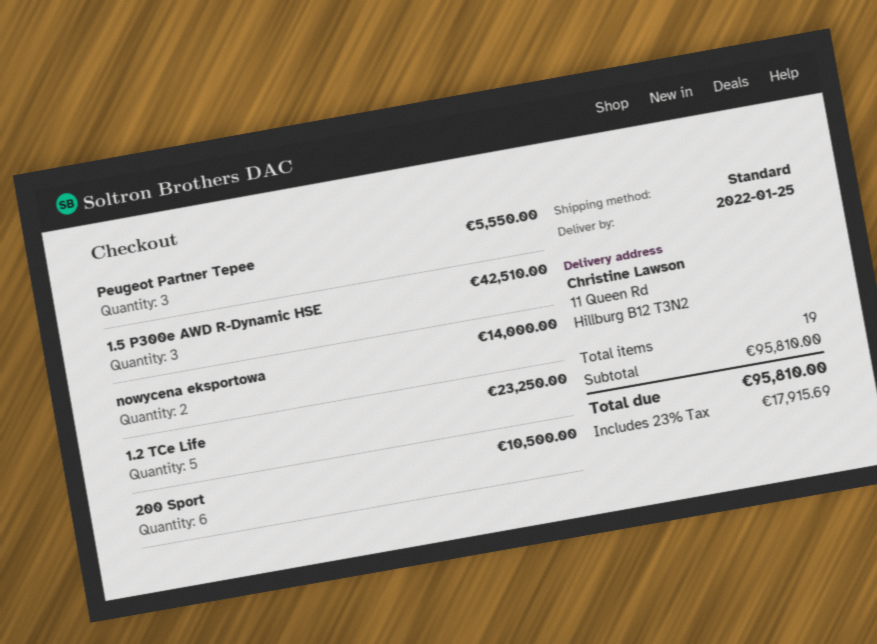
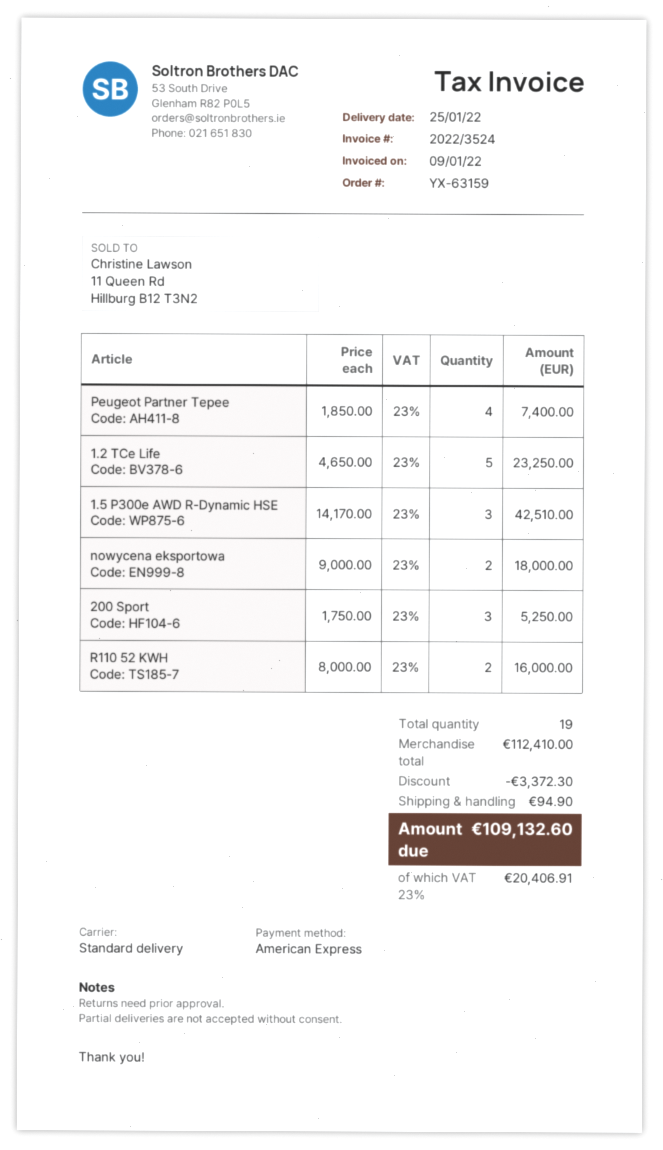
Peugeot Partner Tepee: 3 for 5550.00 -> 4 for 7400.00
nowycena eksportowa: 2 for 14000.00 -> 2 for 18000.00
200 Sport: 6 for 10500.00 -> 3 for 5250.00
R110 52 KWH: none -> 2 for 16000.00
subtotal: 95810.00 -> 112410.00
discount: none -> 3372.30
shipping: none -> 94.90
tax: 23% = 17915.69 -> 23% = 20406.91
total: 95810.00 -> 109132.60

